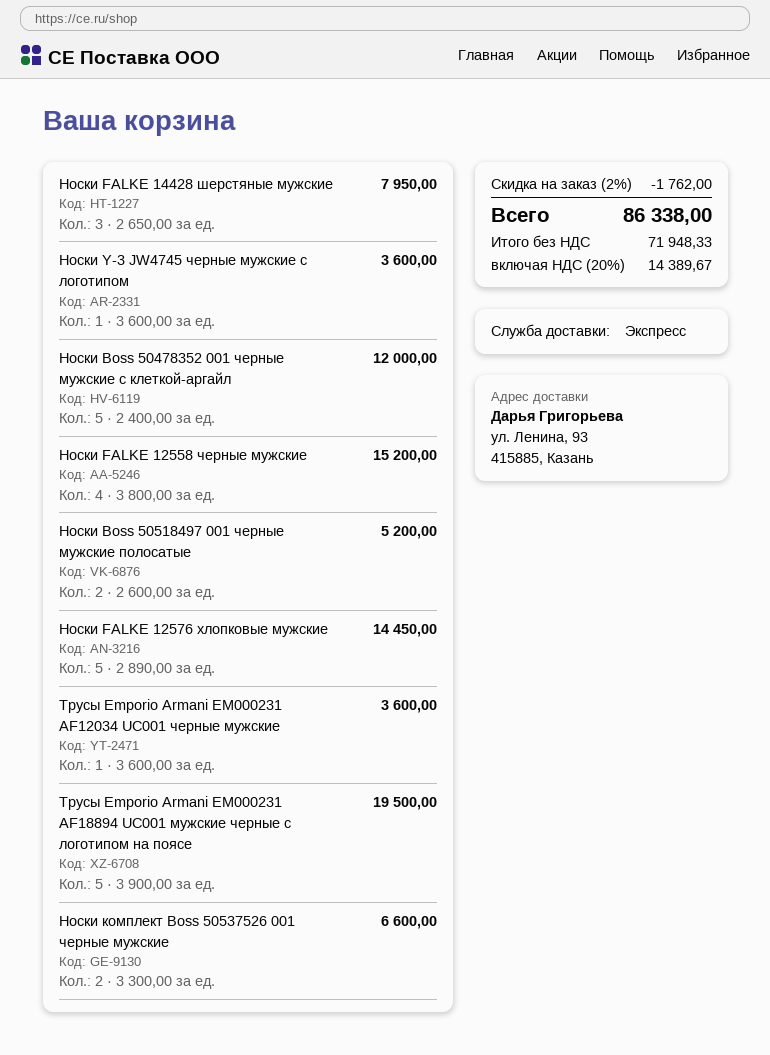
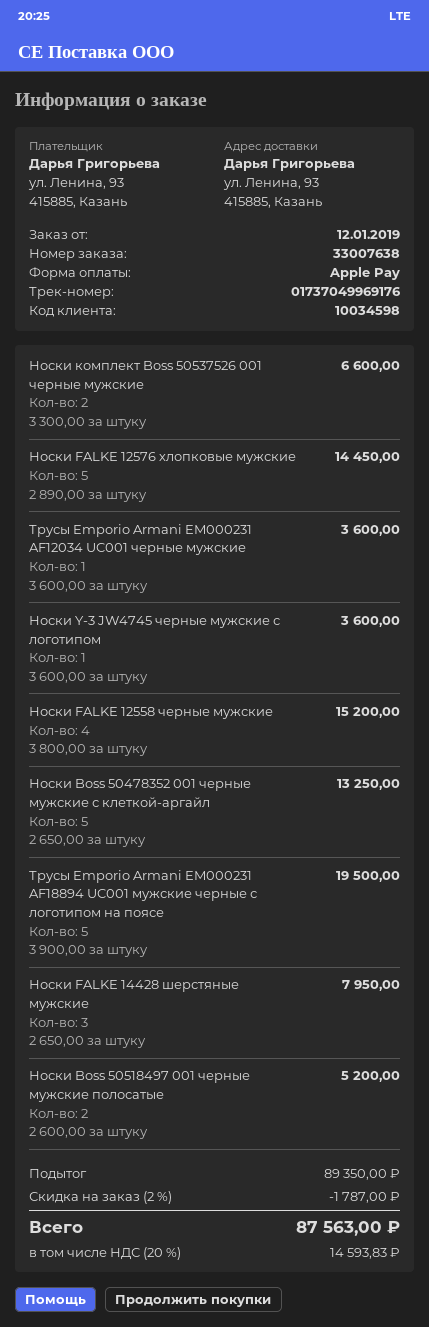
Носки Boss 50478352 001 черные мужские с клеткой-аргайл: 5 x 2400.00 = 12000.00 -> 5 x 2650.00 = 13250.00
discount: 2% = 1762.00 -> 2% = 1787.00
tax: 20% = 14389.67 -> 20% = 14593.83
total: 86338.00 -> 87563.00

